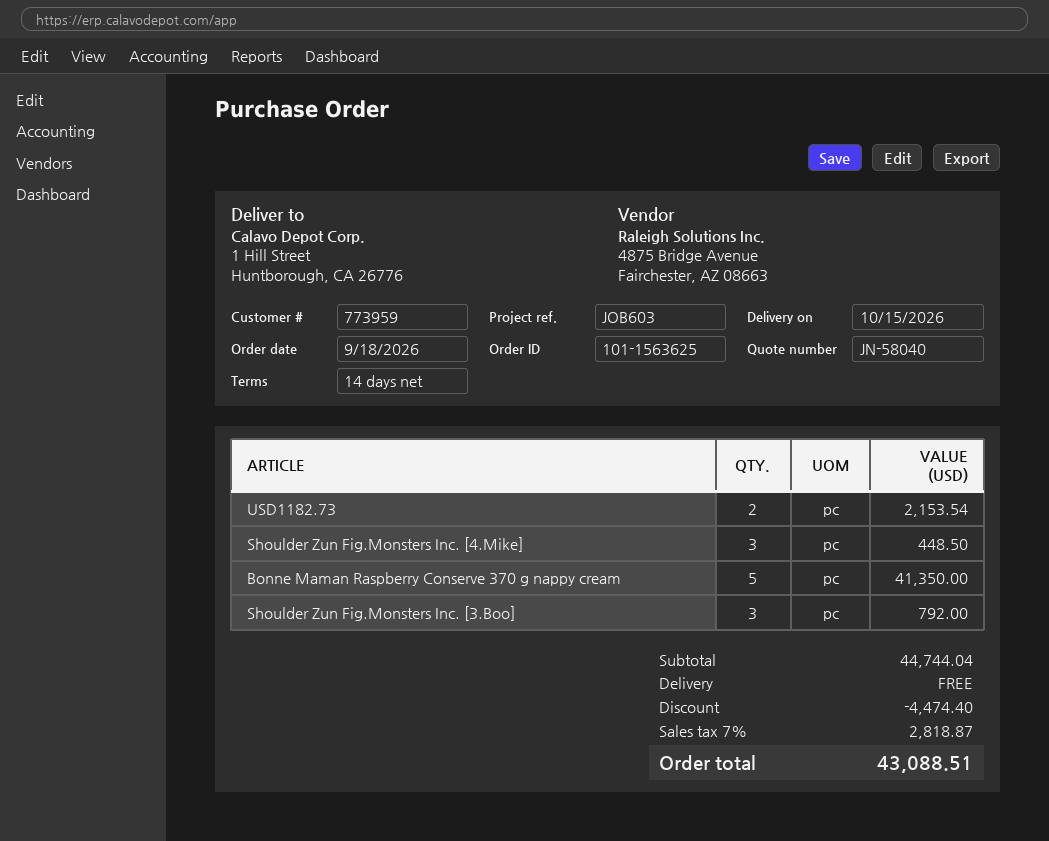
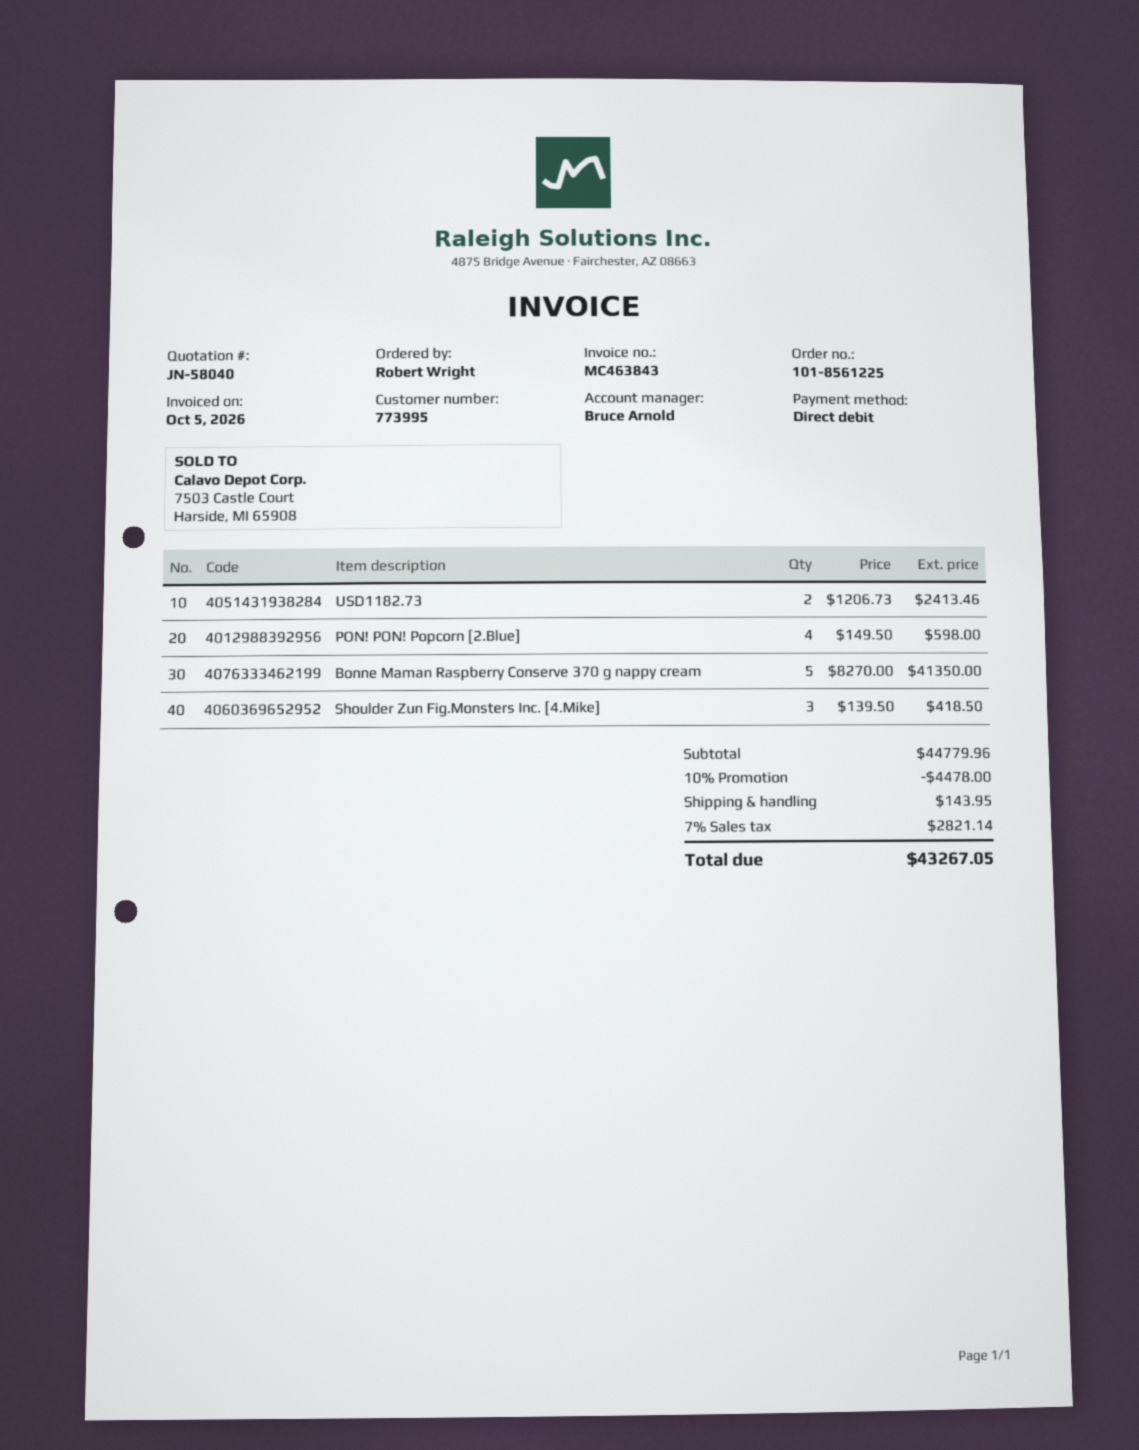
order number: 101-1563625 -> 101-8561225
customer number: 773959 -> 773995
USD1182.73: 2 for 2153.54 -> 2 for 2413.46
Shoulder Zun Fig.Monsters Inc. [4.Mike]: 3 for 448.50 -> 3 for 418.50
Shoulder Zun Fig.Monsters Inc. [3.Boo]: 3 for 792.00 -> none
PON! PON! Popcorn [2.Blue]: none -> 4 for 598.00
subtotal: 44744.04 -> 44779.96
discount: 4474.40 -> 4478.00
shipping: 0.00 -> 143.95
tax: 7% = 2818.87 -> 7% = 2821.14
total: 43088.51 -> 43267.05

